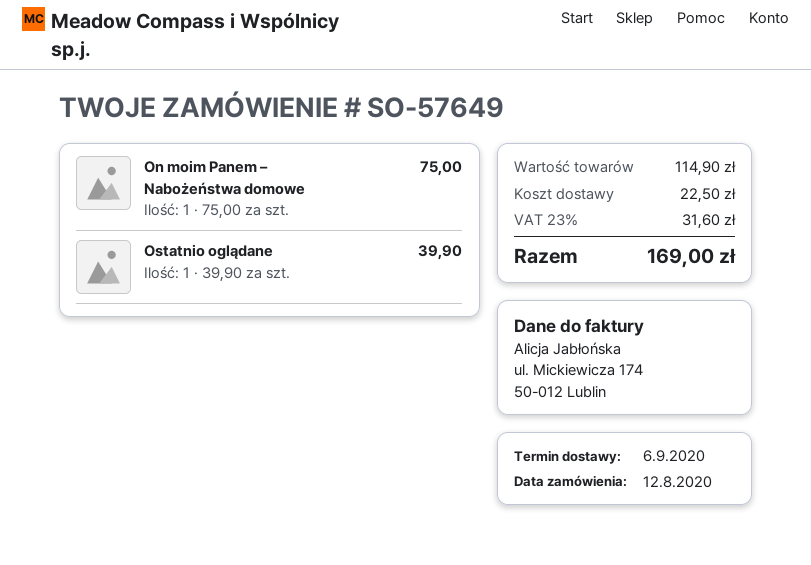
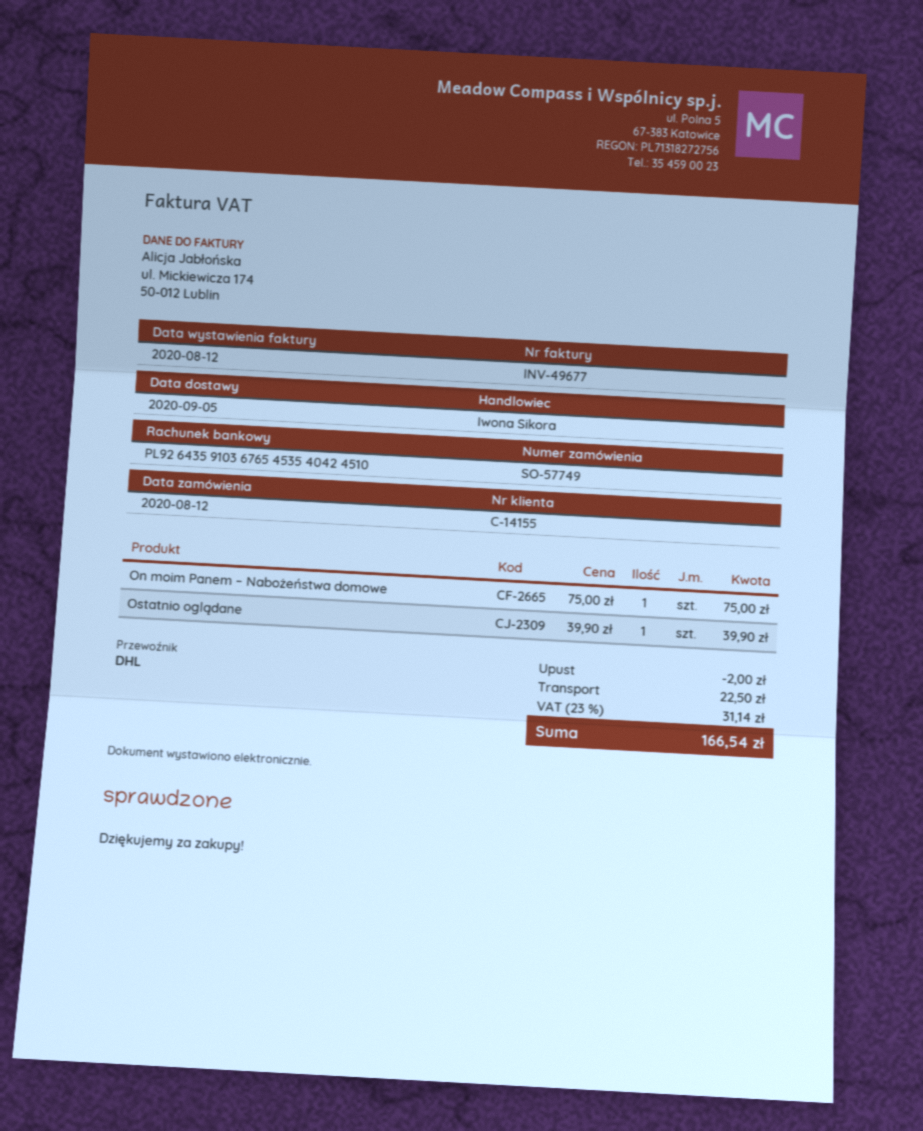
order number: SO-57649 -> SO-57749
delivery date: 2020-09-06 -> 2020-09-05
discount: none -> 2.00
tax: 23% = 31.60 -> 23% = 31.14
total: 169.00 -> 166.54

